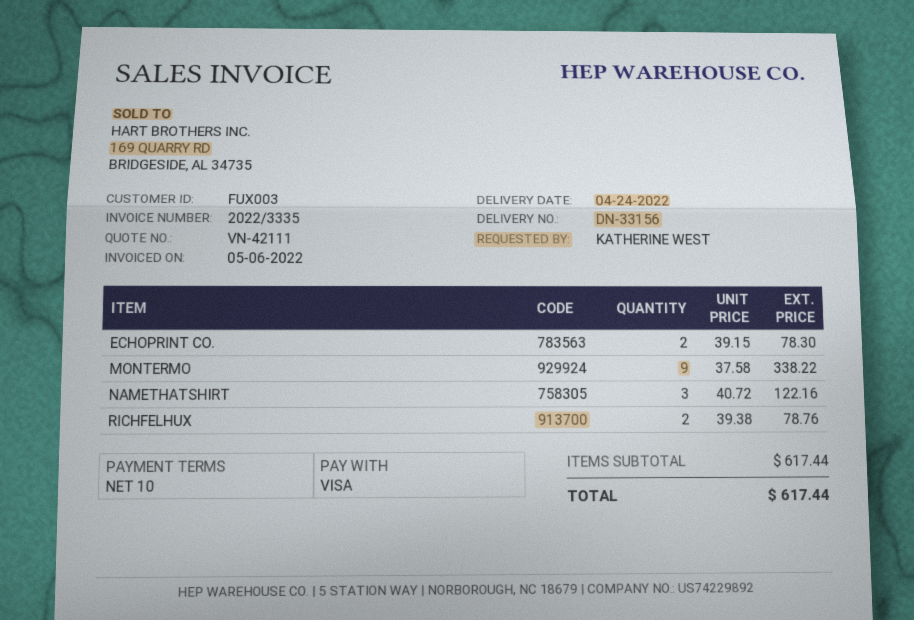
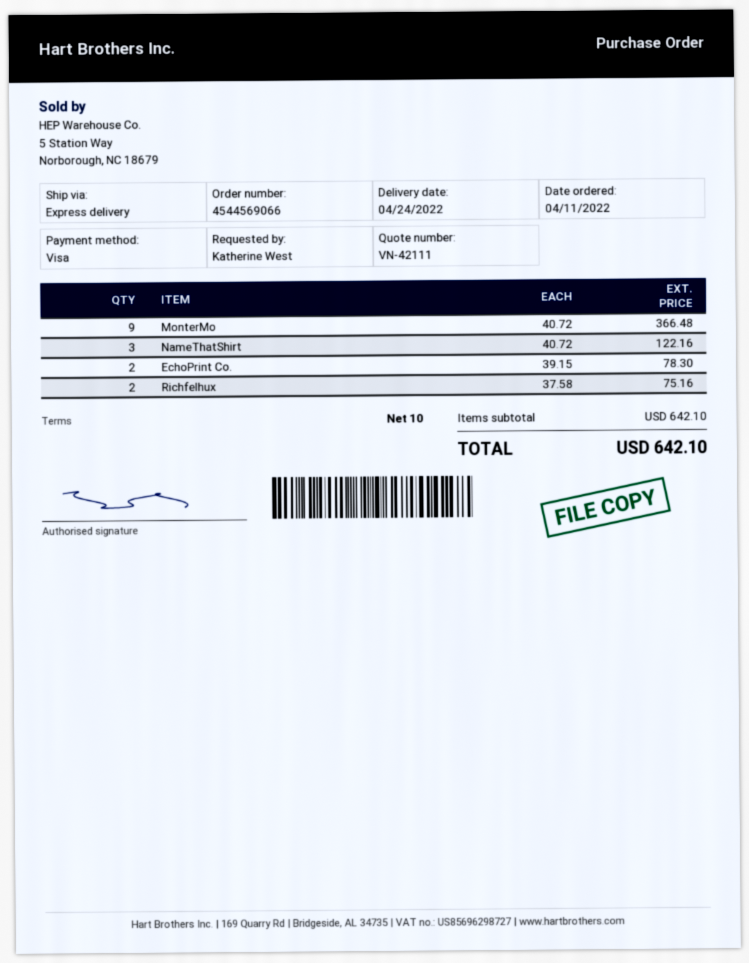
MONTERMO: 9 x 37.58 = 338.22 -> 9 x 40.72 = 366.48
RICHFELHUX: 2 x 39.38 = 78.76 -> 2 x 37.58 = 75.16
subtotal: 617.44 -> 642.10
total: 617.44 -> 642.10

